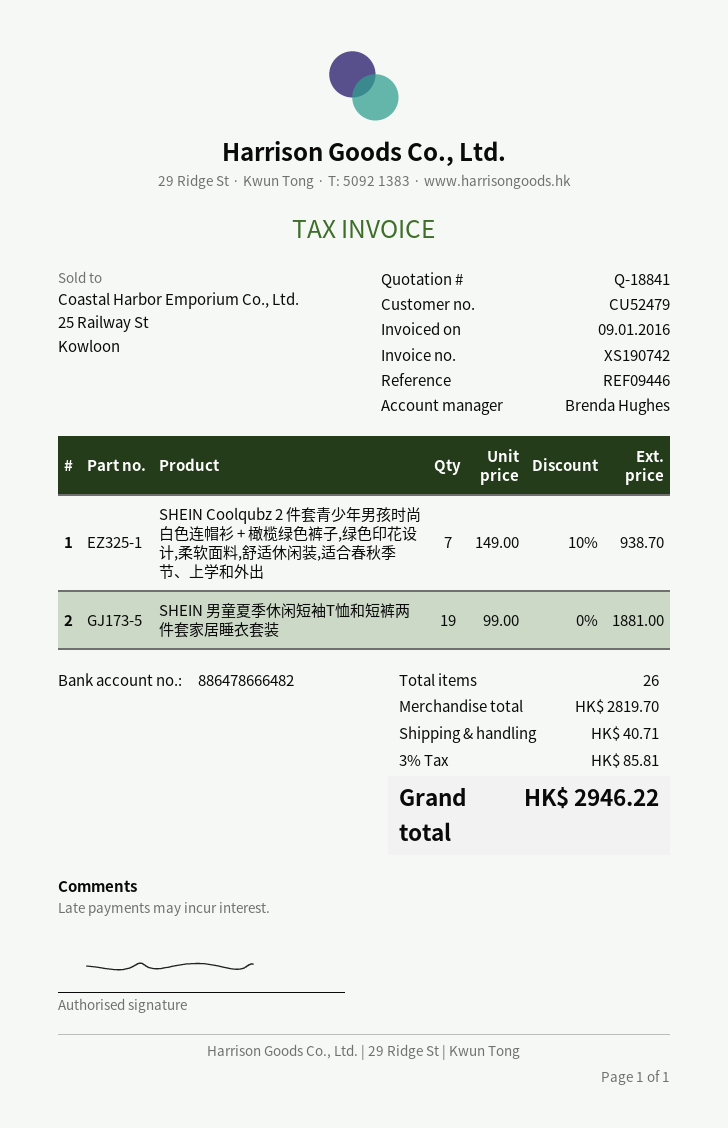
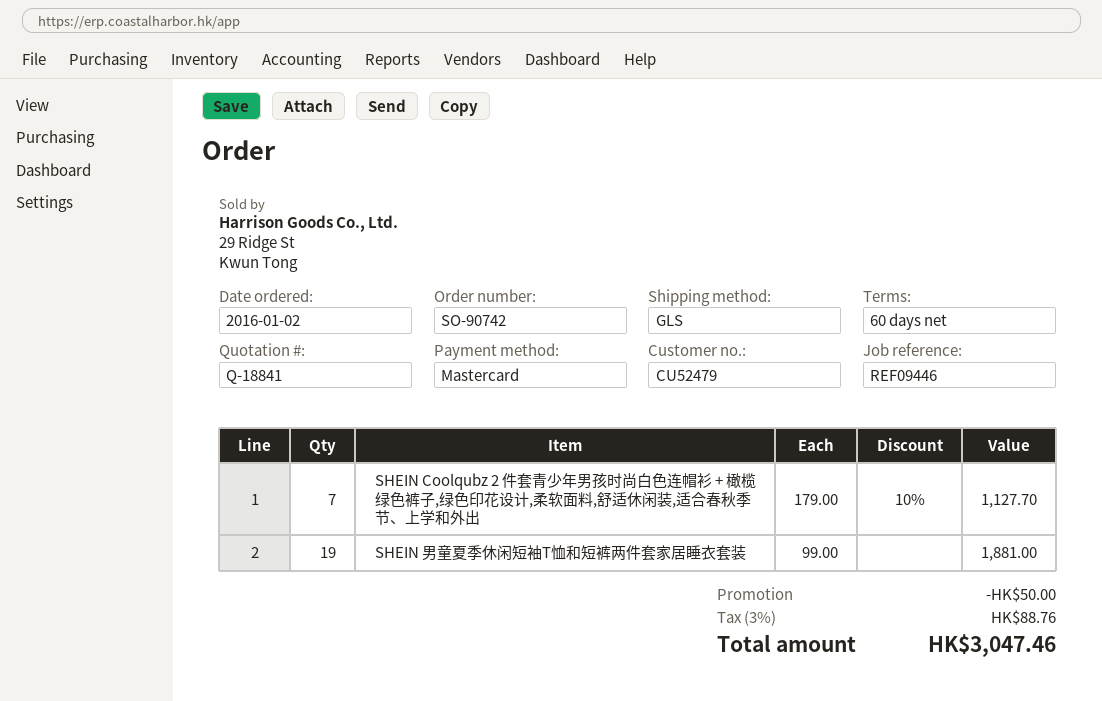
SHEIN Coolqubz 2 件套青少年男孩时尚白色连帽衫 + 橄榄绿色裤子,绿色印花设计,柔软面料,舒适休闲装,适合春秋季节、上学和外出: 7 x 149.00 - 10% = 938.70 -> 7 x 179.00 - 10% = 1127.70
discount: none -> 50.00
shipping: 40.71 -> none
tax: 3% = 85.81 -> 3% = 88.76
total: 2946.22 -> 3047.46

